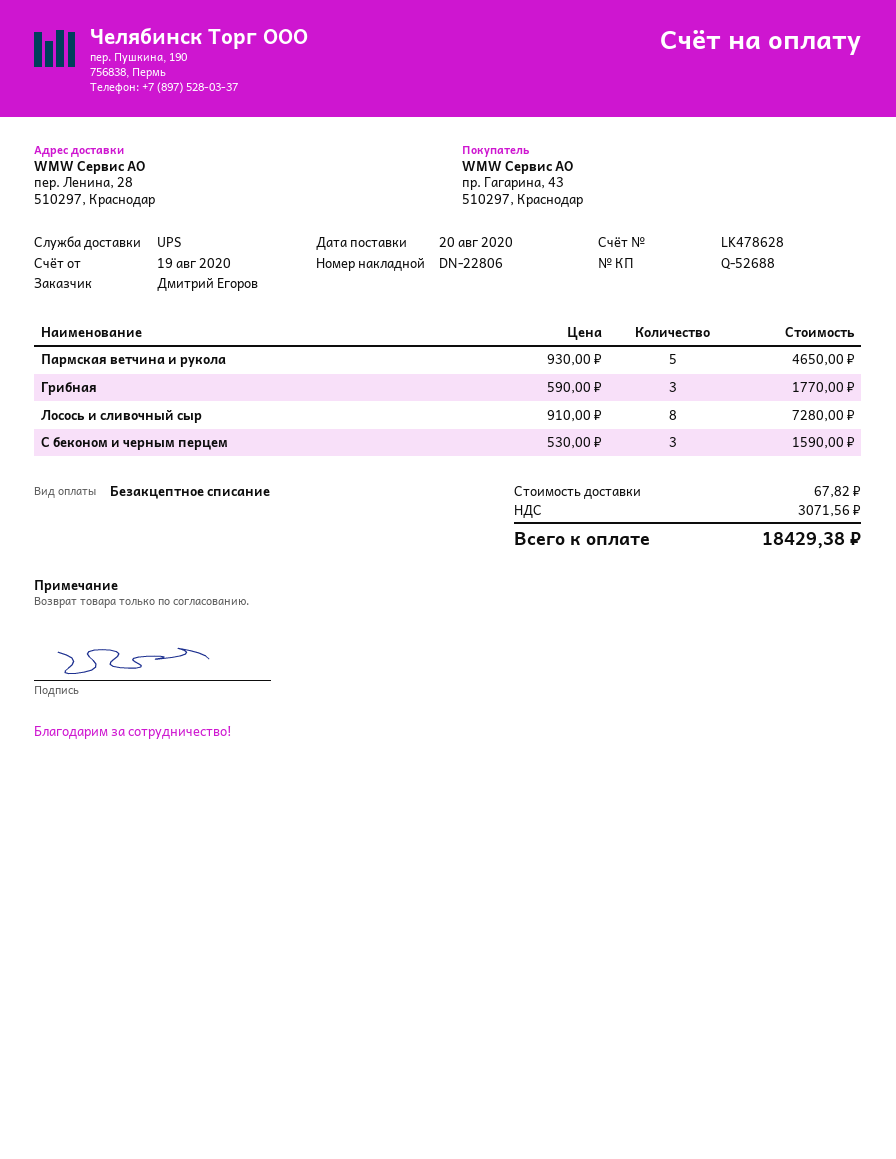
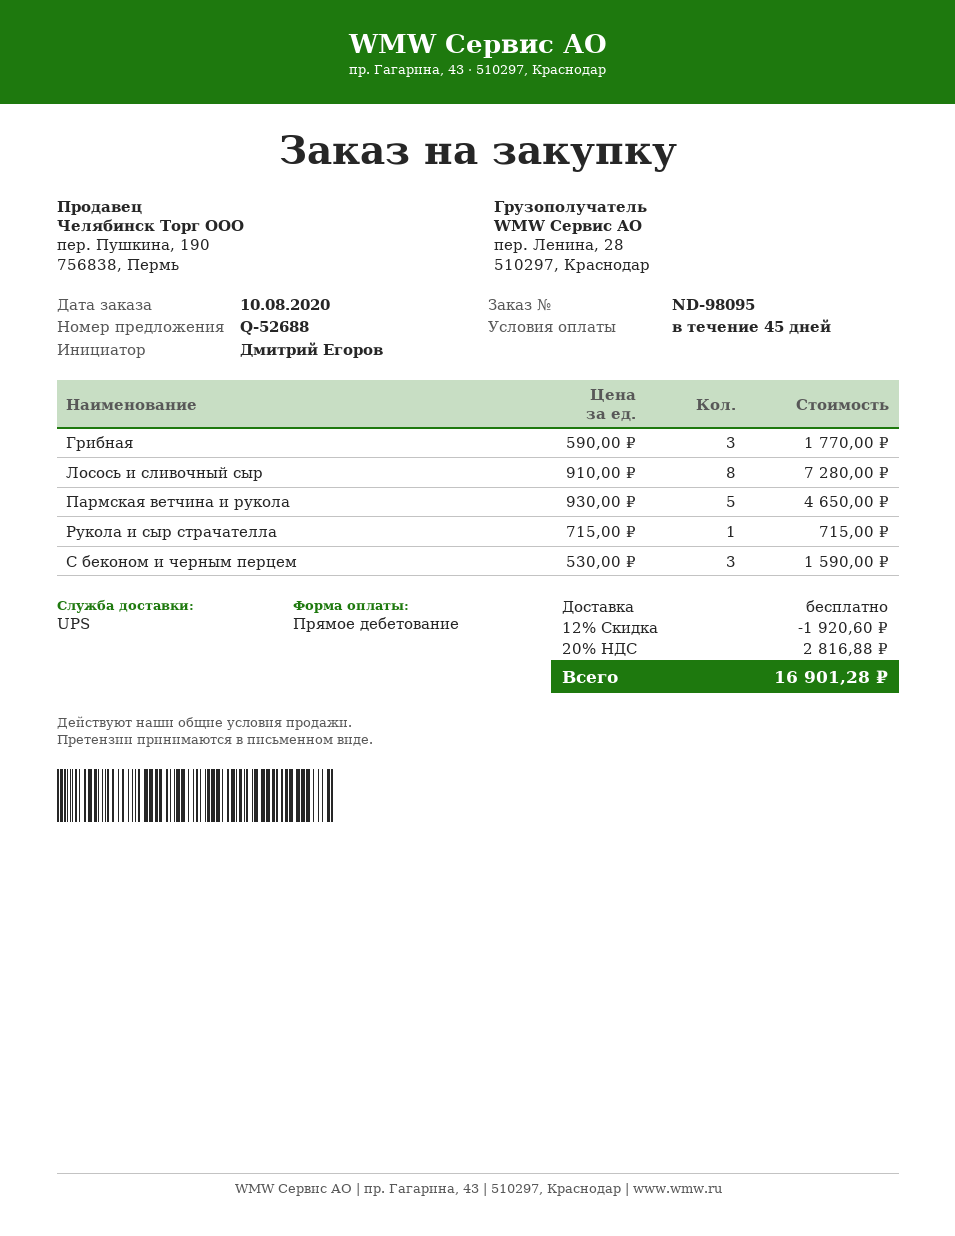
Рукола и сыр страчателла: none -> 1 x 715.00 = 715.00
discount: none -> 12% = 1920.60
shipping: 67.82 -> 0.00
tax: 3071.56 -> 2816.88
total: 18429.38 -> 16901.28

